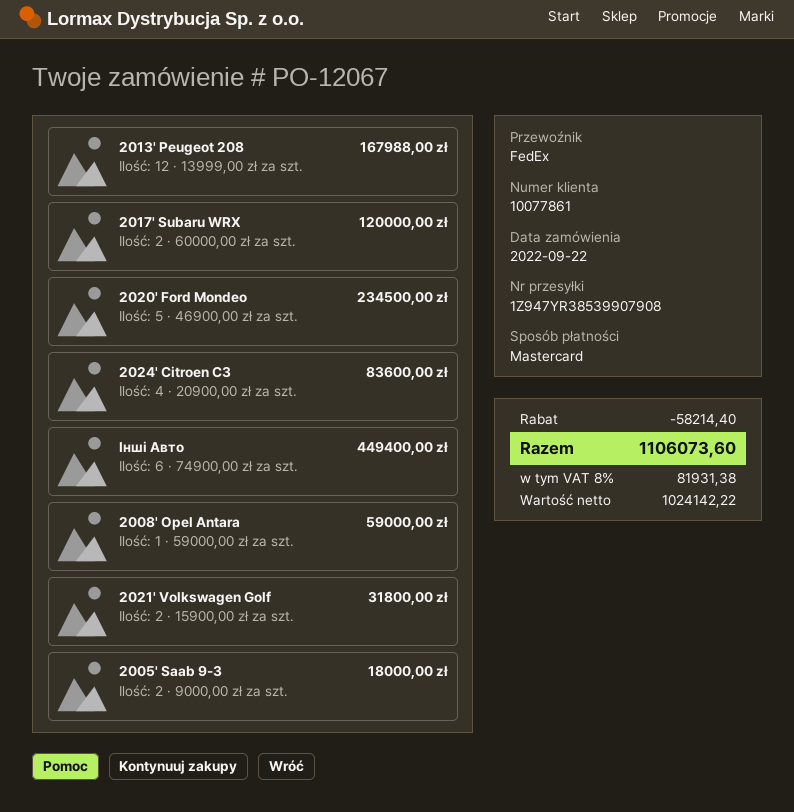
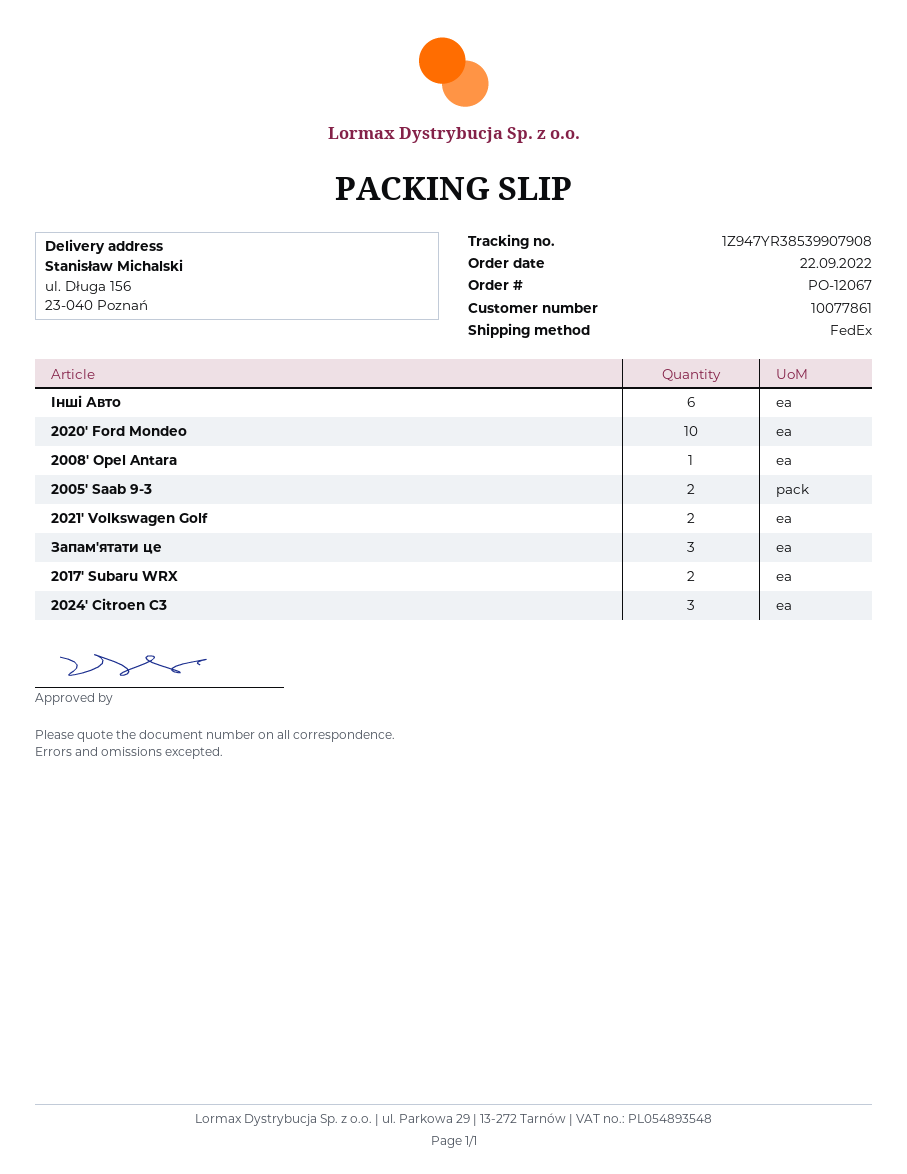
2013' Peugeot 208: 12 -> none
2020' Ford Mondeo: 5 -> 10
2024' Citroen C3: 4 -> 3
Запам'ятати це: none -> 3

